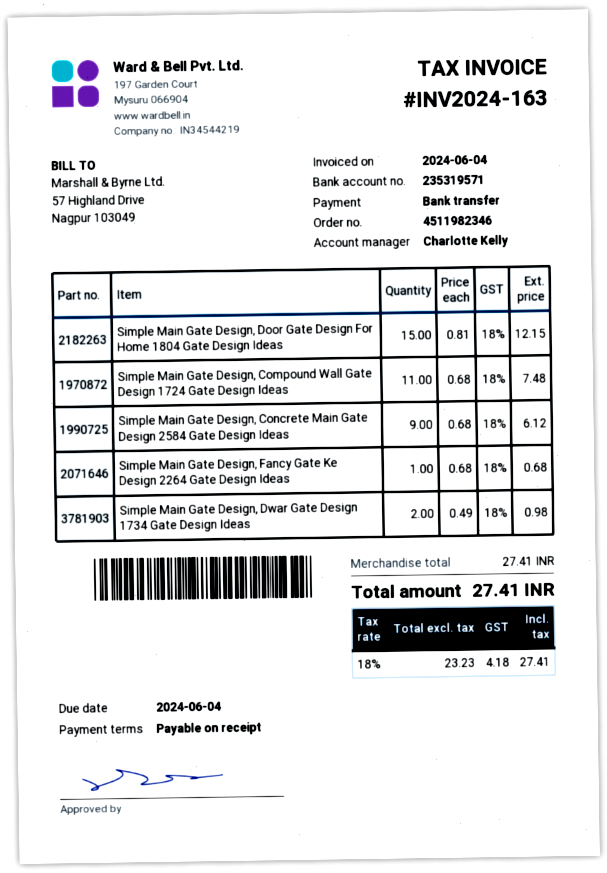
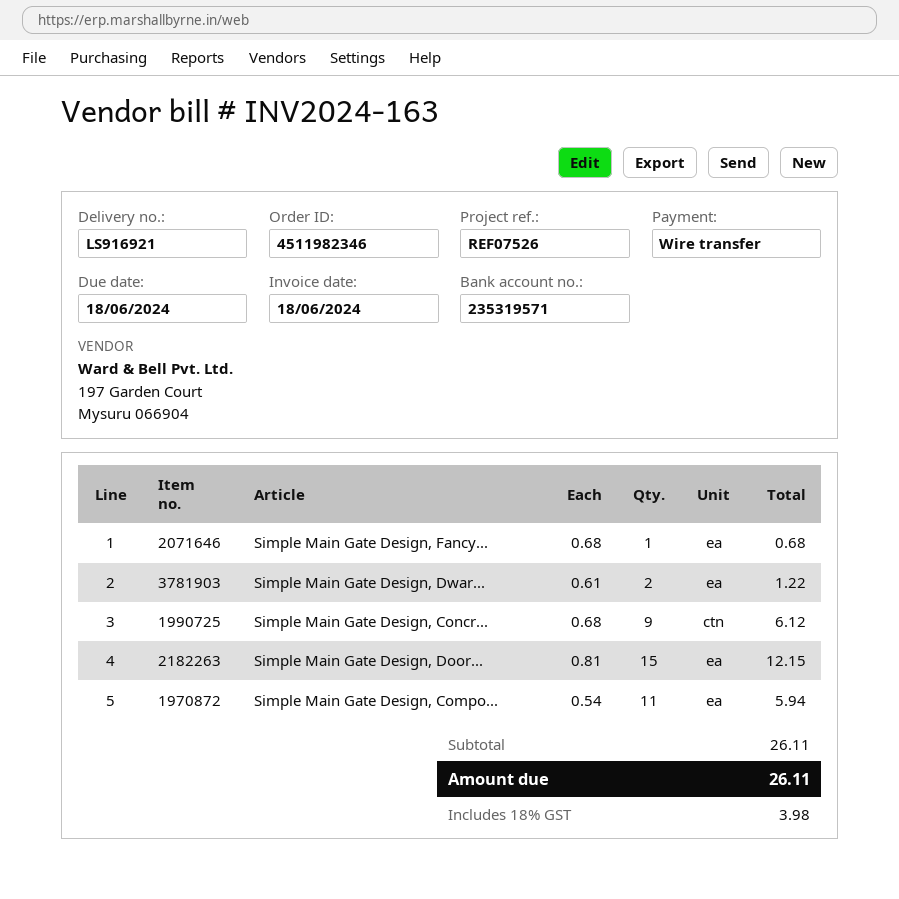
invoice date: 2024-06-04 -> 2024-06-18
due date: 2024-06-04 -> 2024-06-18
Simple Main Gate Design, Compound Wall Gate Design 1724 Gate Design Ideas: 11 x 0.68 = 7.48 -> 11 x 0.54 = 5.94
Simple Main Gate Design, Dwar Gate Design 1734 Gate Design Ideas: 2 x 0.49 = 0.98 -> 2 x 0.61 = 1.22
subtotal: 27.41 -> 26.11
tax: 18% = 4.18 -> 18% = 3.98
total: 27.41 -> 26.11

